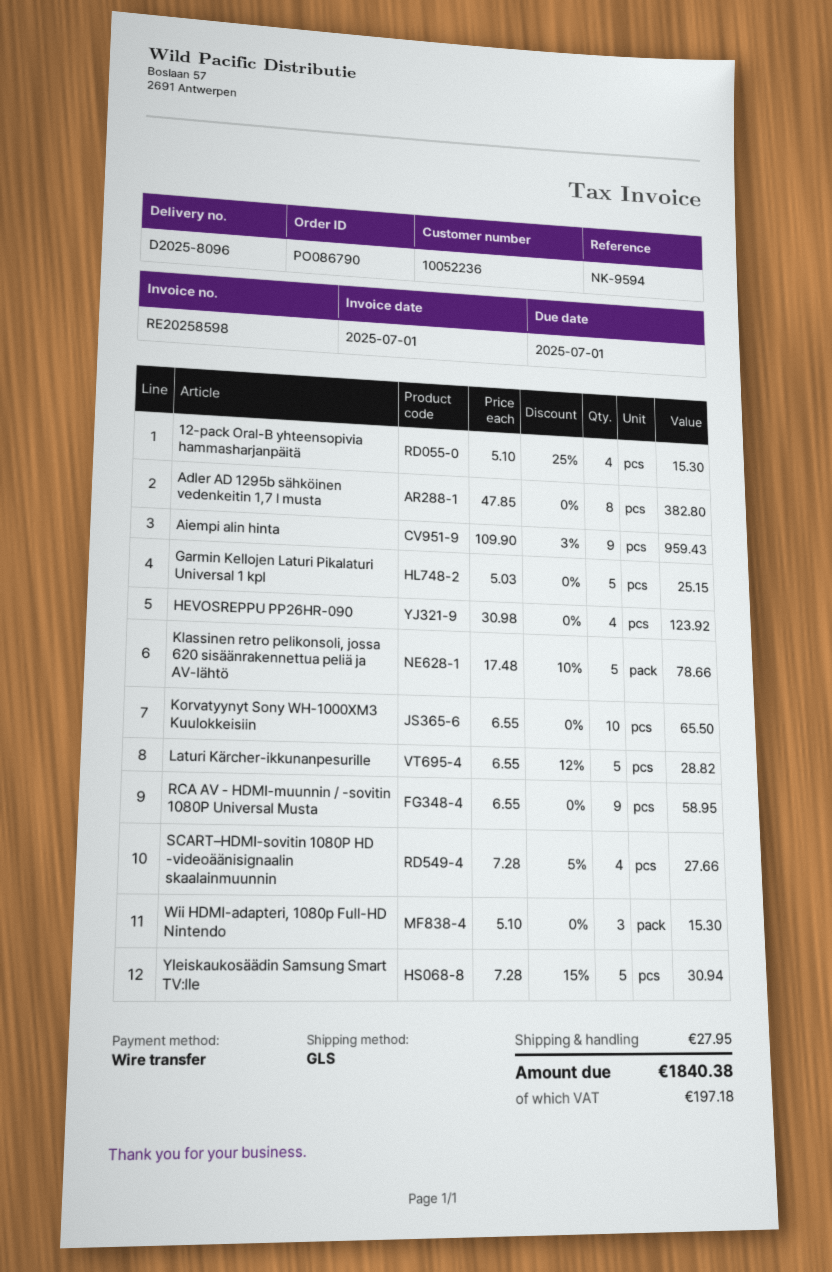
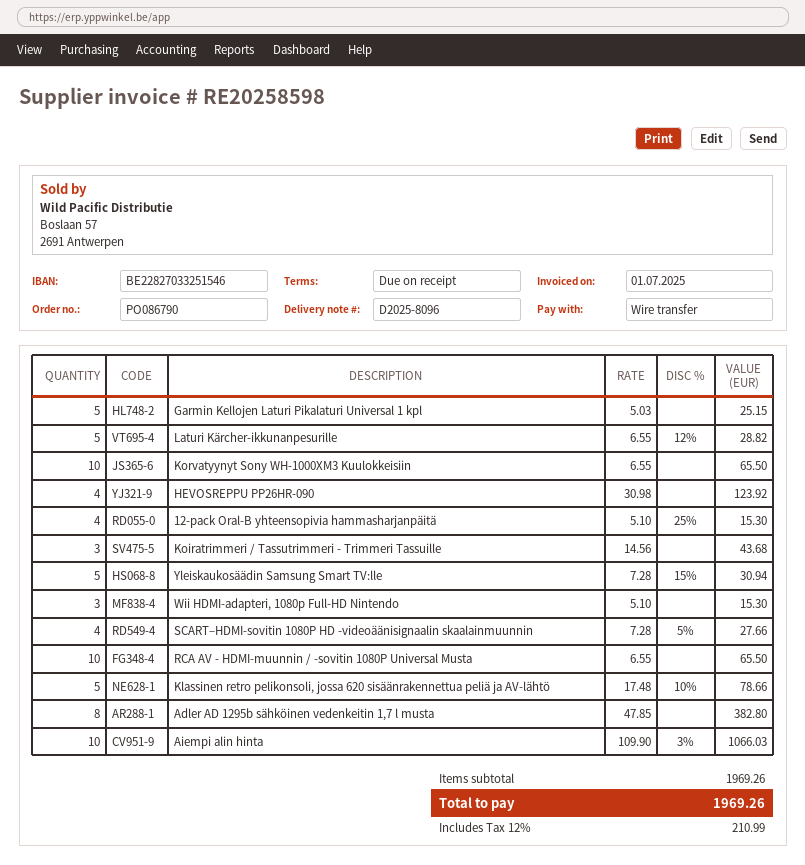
Aiempi alin hinta: 9 x 109.90 - 3% = 959.43 -> 10 x 109.90 - 3% = 1066.03
RCA AV - HDMI-muunnin / -sovitin 1080P Universal Musta: 9 x 6.55 = 58.95 -> 10 x 6.55 = 65.50
Koiratrimmeri / Tassutrimmeri - Trimmeri Tassuille: none -> 3 x 14.56 = 43.68
shipping: 27.95 -> none
tax: 197.18 -> 210.99
total: 1840.38 -> 1969.26

